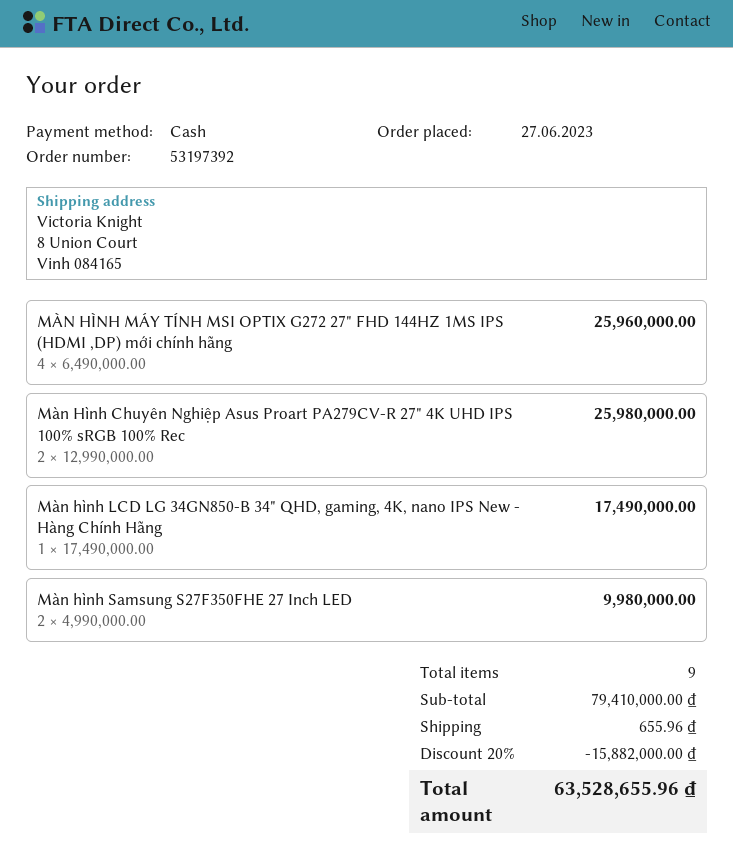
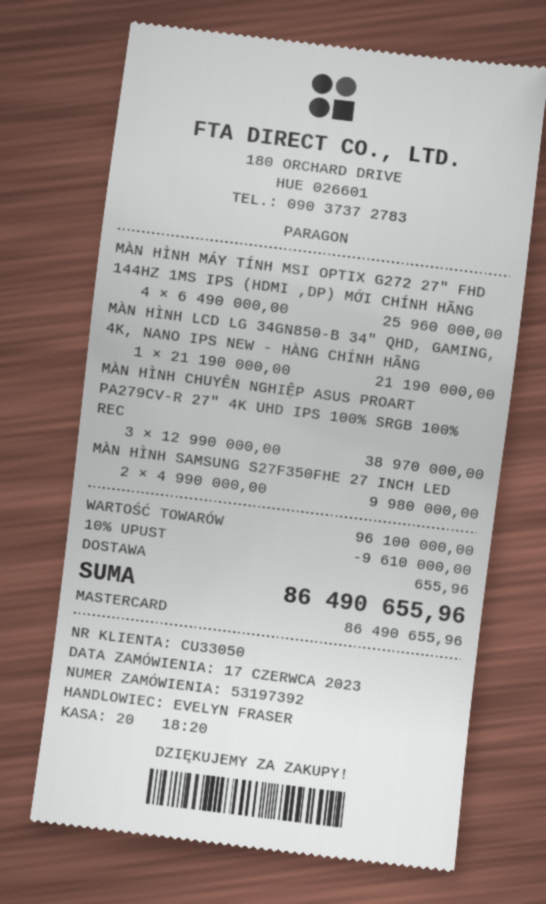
order date: 2023-06-27 -> 2023-06-17
payment method: cash -> Mastercard
Màn Hình Chuyên Nghiệp Asus Proart PA279CV-R 27" 4K UHD IPS 100% sRGB 100% Rec: 2 x 12990000.00 = 25980000.00 -> 3 x 12990000.00 = 38970000.00
Màn hình LCD LG 34GN850-B 34" QHD, gaming, 4K, nano IPS New - Hàng Chính Hãng: 1 x 17490000.00 = 17490000.00 -> 1 x 21190000.00 = 21190000.00
subtotal: 79410000.00 -> 96100000.00
discount: 20% = 15882000.00 -> 10% = 9610000.00
total: 63528655.96 -> 86490655.96

